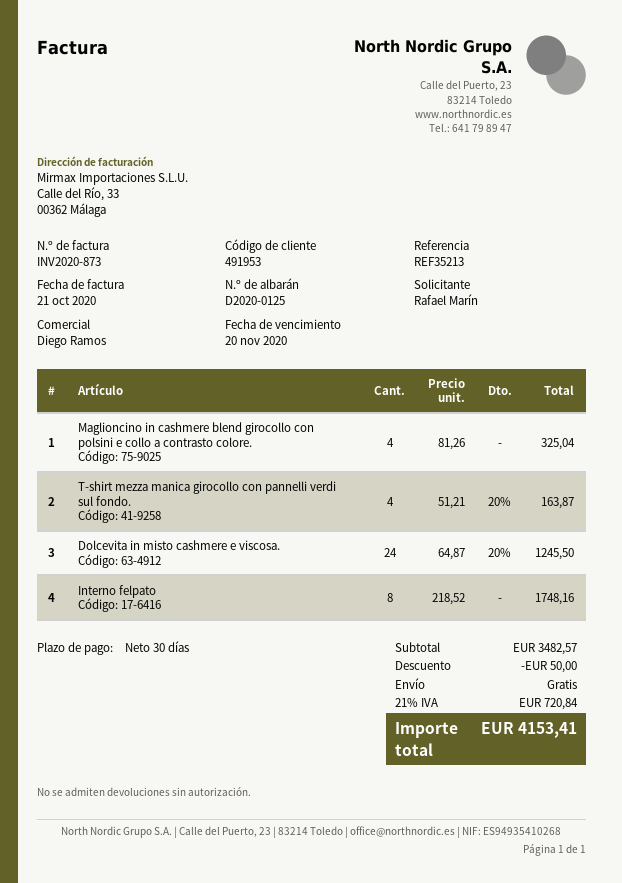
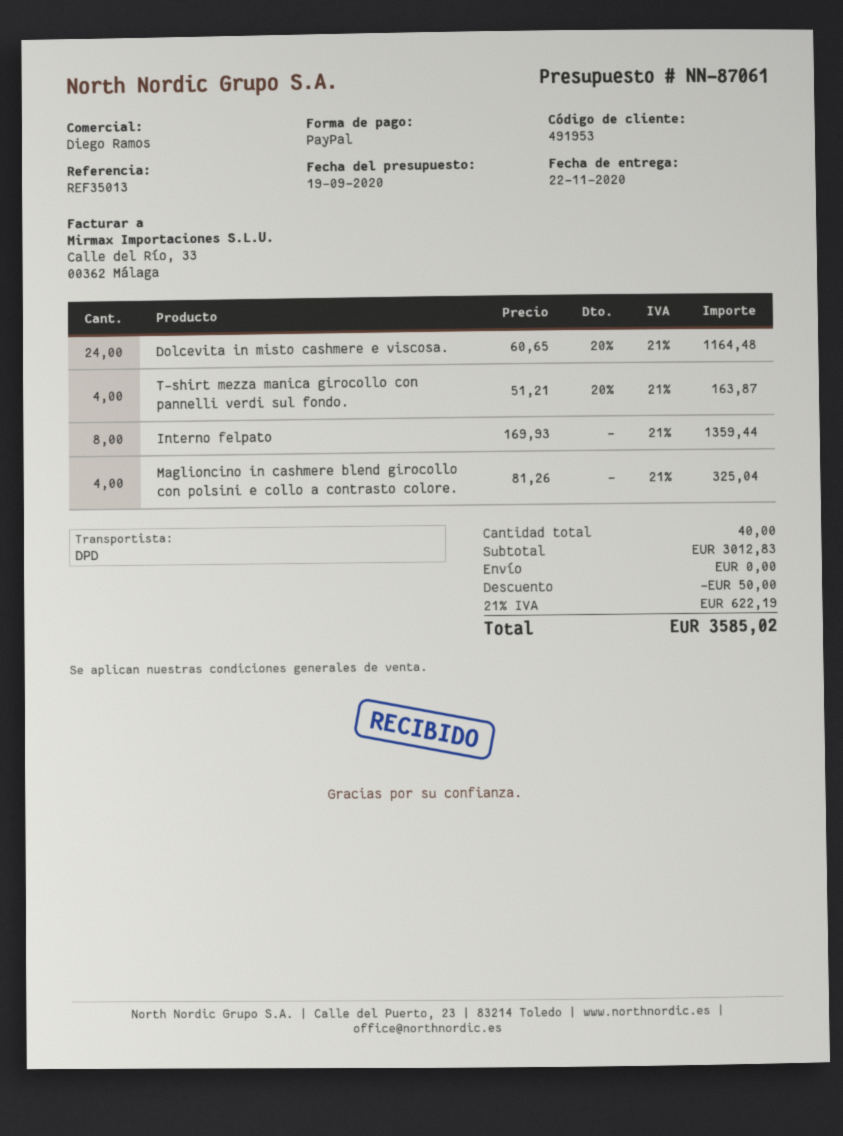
reference: REF35213 -> REF35013
Dolcevita in misto cashmere e viscosa.: 24 x 64.87 - 20% = 1245.50 -> 24 x 60.65 - 20% = 1164.48
Interno felpato: 8 x 218.52 = 1748.16 -> 8 x 169.93 = 1359.44
subtotal: 3482.57 -> 3012.83
tax: 21% = 720.84 -> 21% = 622.19
total: 4153.41 -> 3585.02

